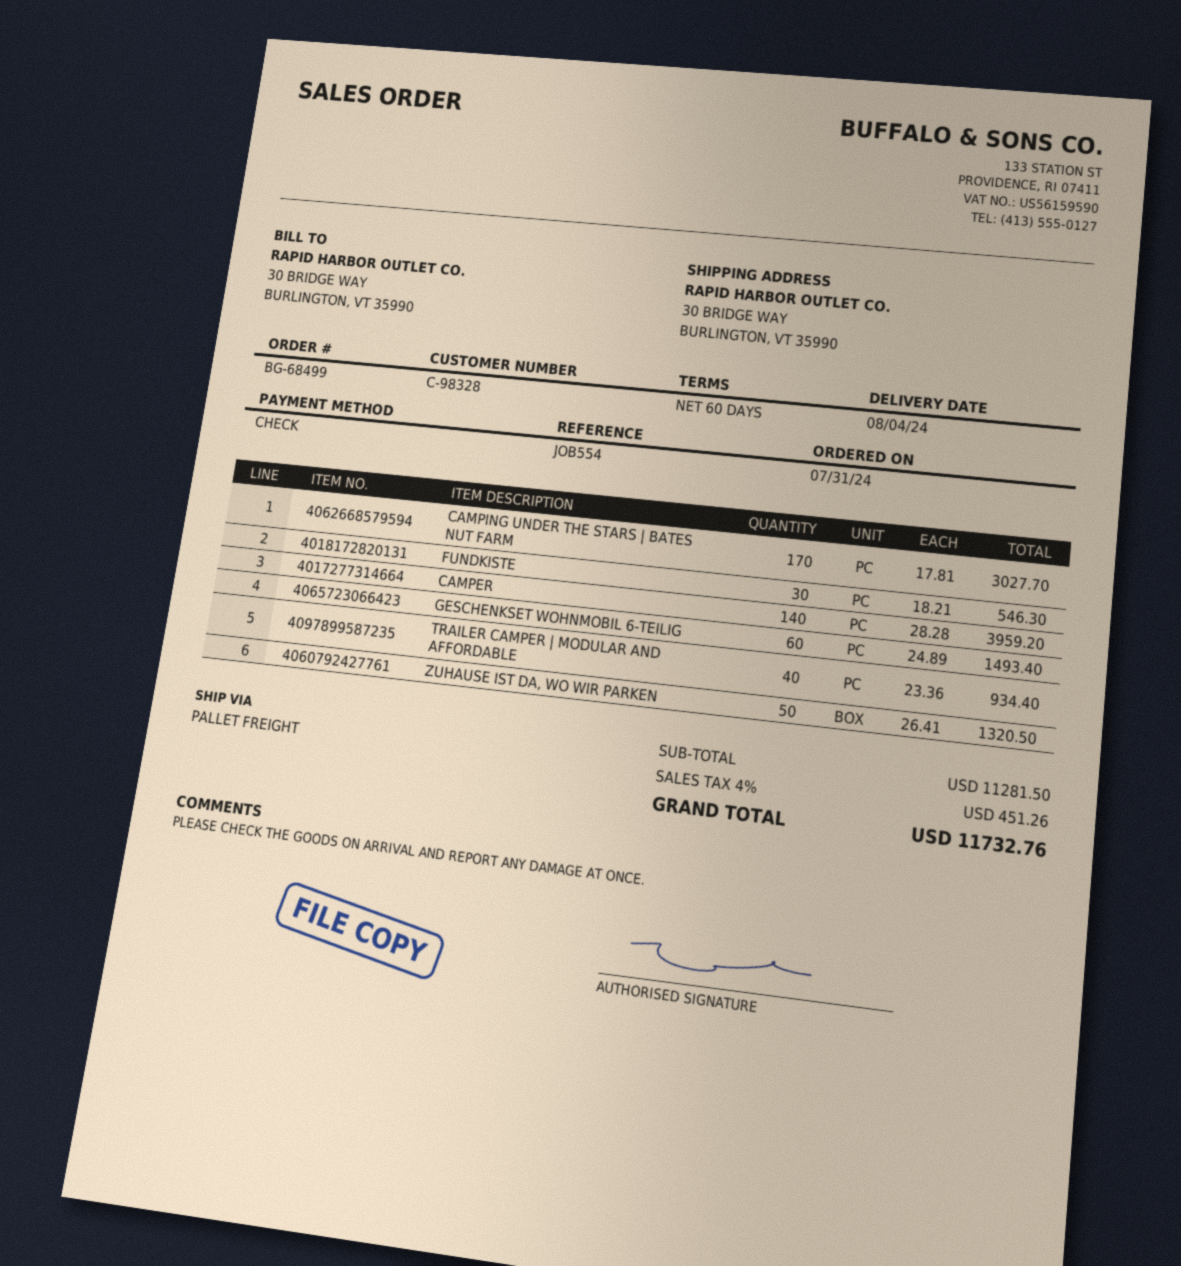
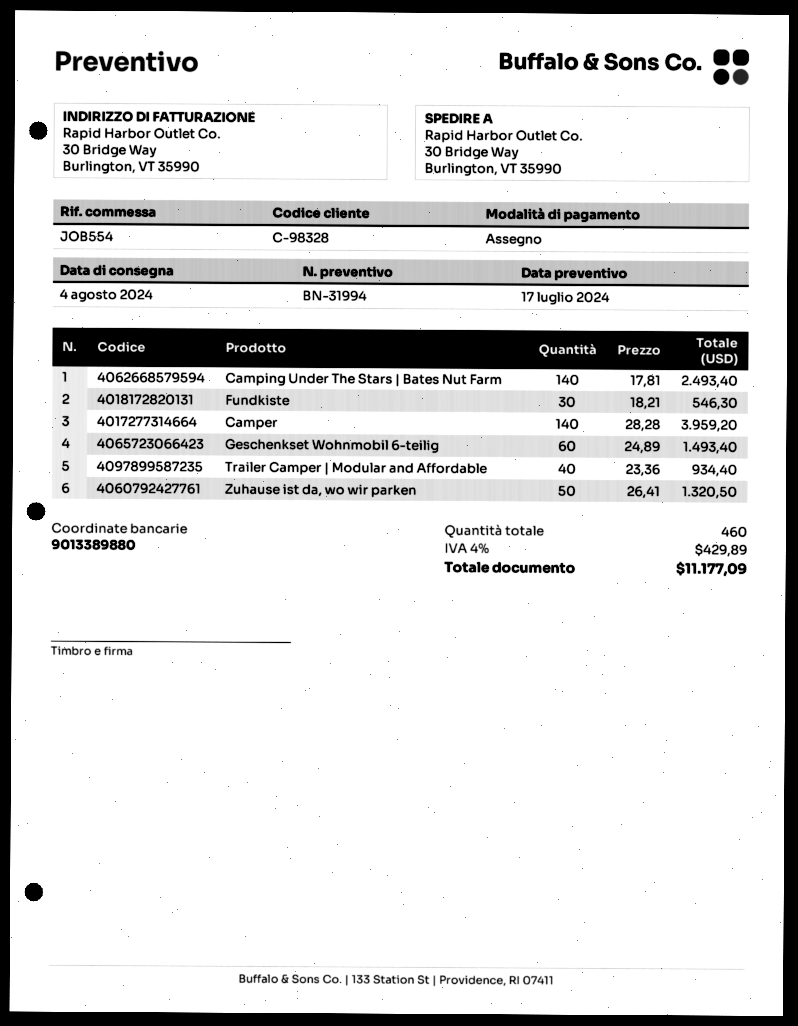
CAMPING UNDER THE STARS | BATES NUT FARM: 170 x 17.81 = 3027.70 -> 140 x 17.81 = 2493.40
tax: 4% = 451.26 -> 4% = 429.89
total: 11732.76 -> 11177.09

